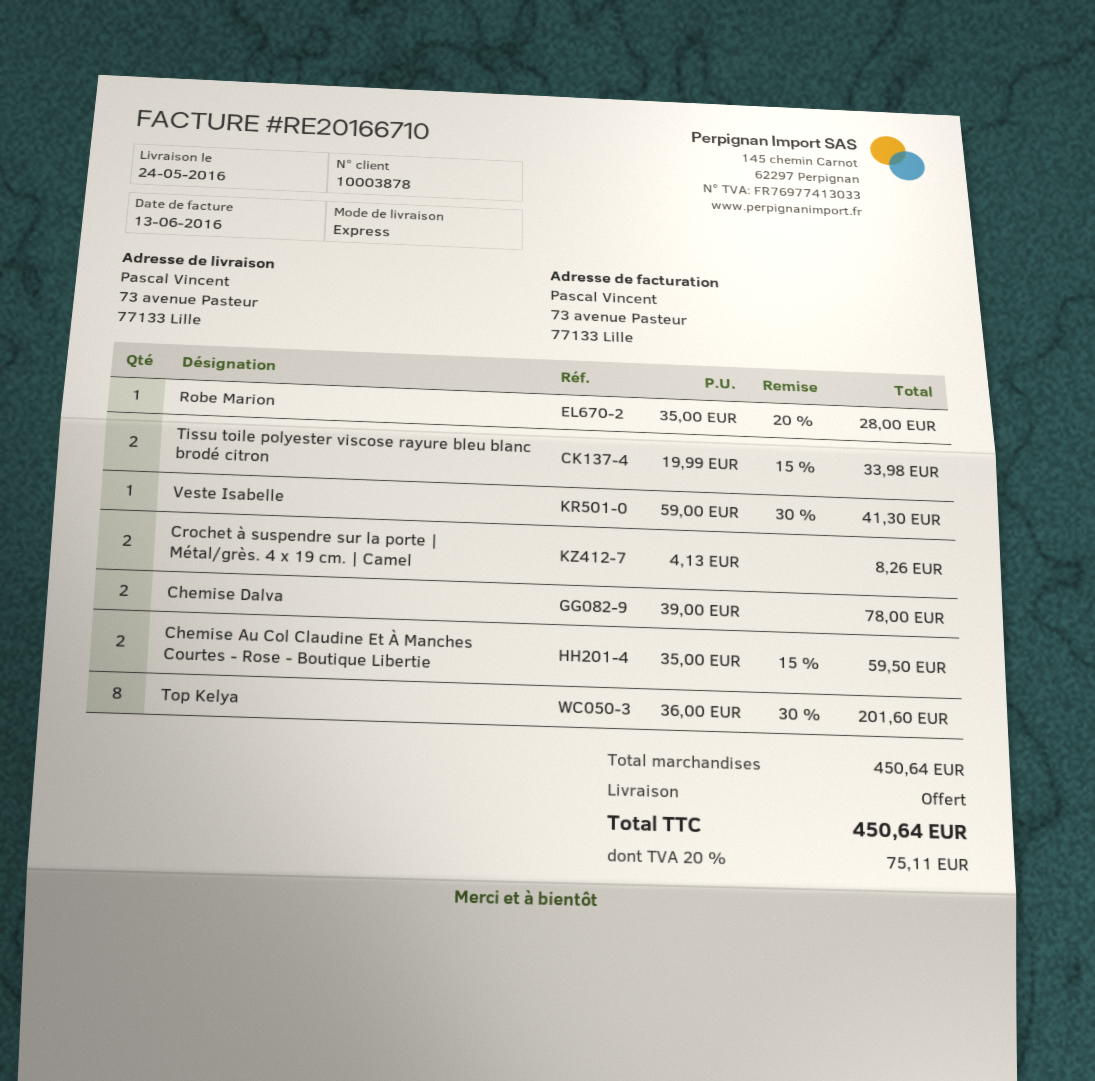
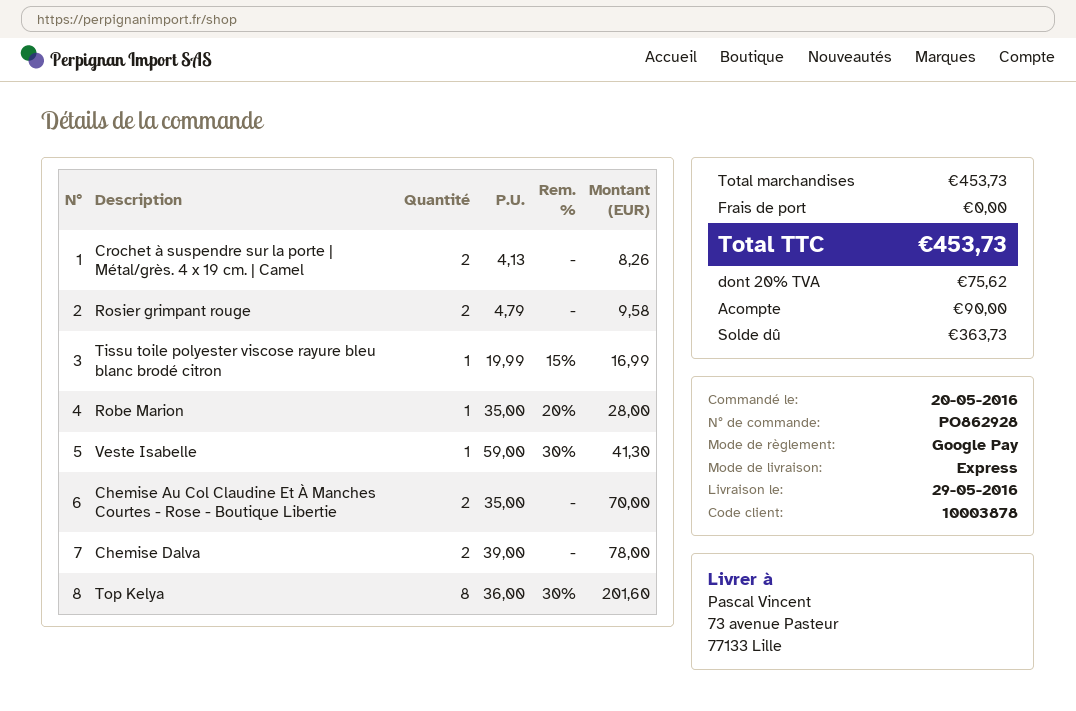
delivery date: 2016-05-24 -> 2016-05-29
Tissu toile polyester viscose rayure bleu blanc brodé citron: 2 x 19.99 - 15% = 33.98 -> 1 x 19.99 - 15% = 16.99
Chemise Au Col Claudine Et À Manches Courtes - Rose - Boutique Libertie: 2 x 35.00 - 15% = 59.50 -> 2 x 35.00 = 70.00
Rosier grimpant rouge: none -> 2 x 4.79 = 9.58
subtotal: 450.64 -> 453.73
tax: 20% = 75.11 -> 20% = 75.62
total: 450.64 -> 453.73

